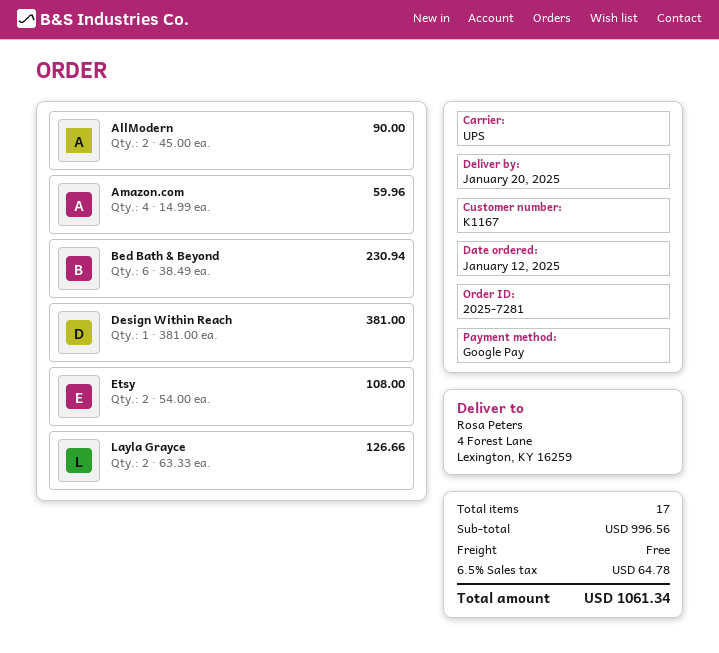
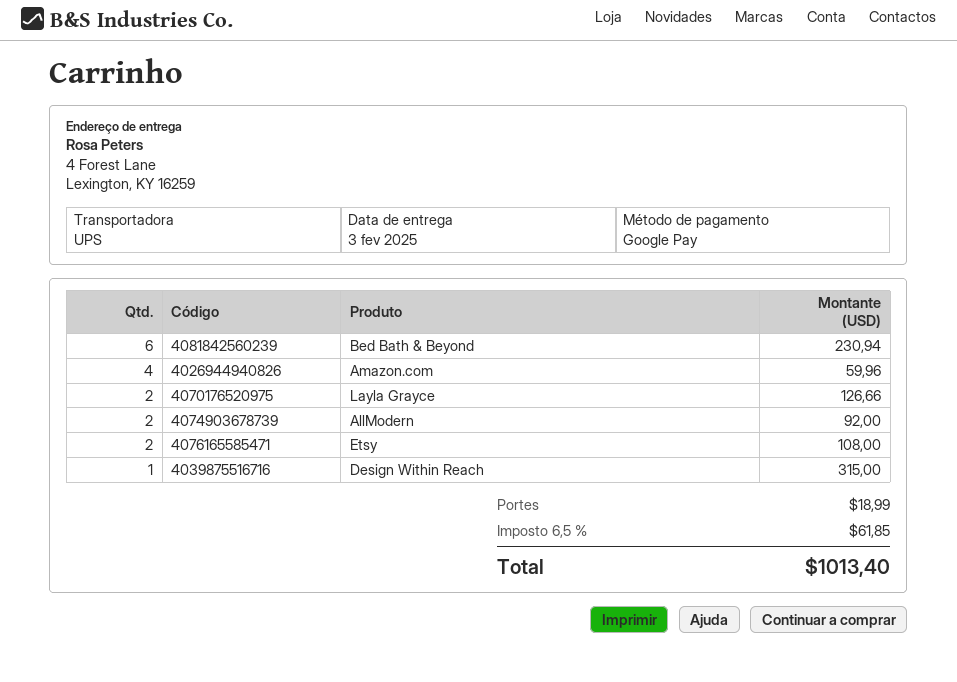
delivery date: 2025-01-20 -> 2025-02-03
AllModern: 2 for 90.00 -> 2 for 92.00
Design Within Reach: 1 for 381.00 -> 1 for 315.00
shipping: 0.00 -> 18.99
tax: 6.5% = 64.78 -> 6.5% = 61.85
total: 1061.34 -> 1013.40

